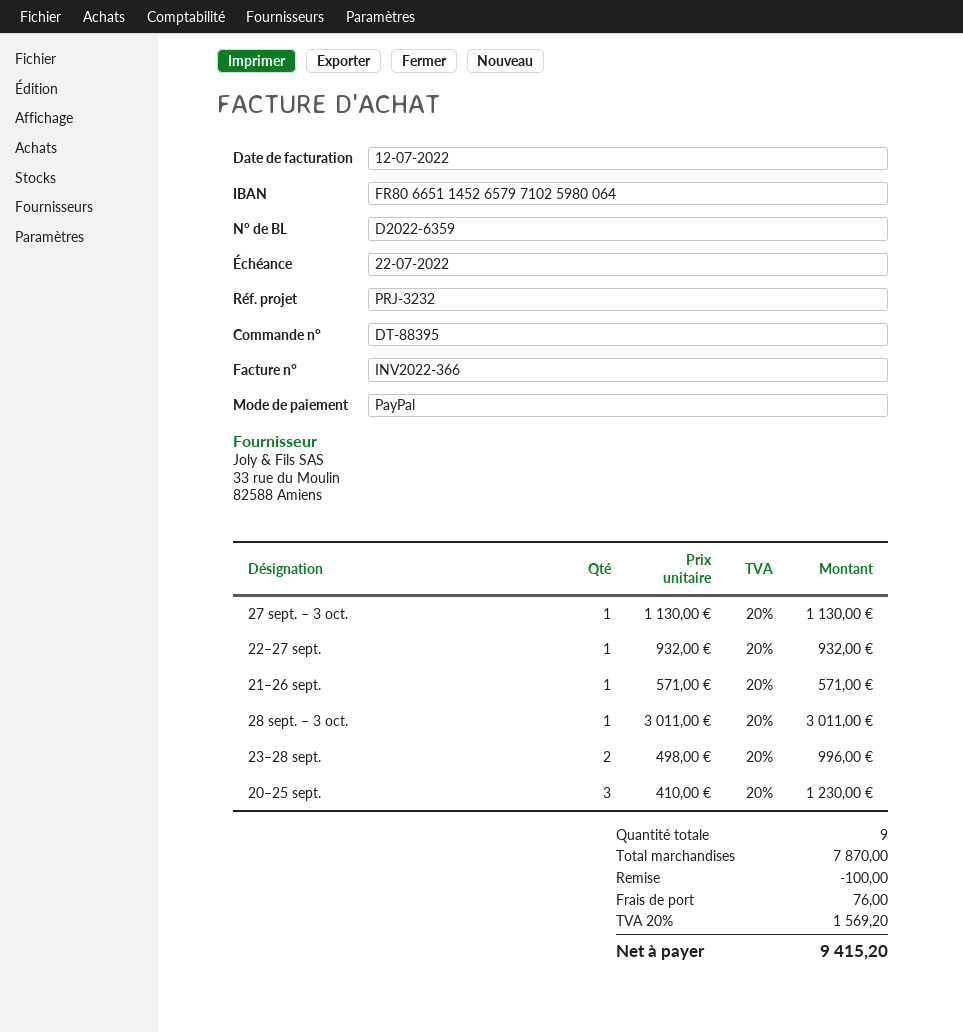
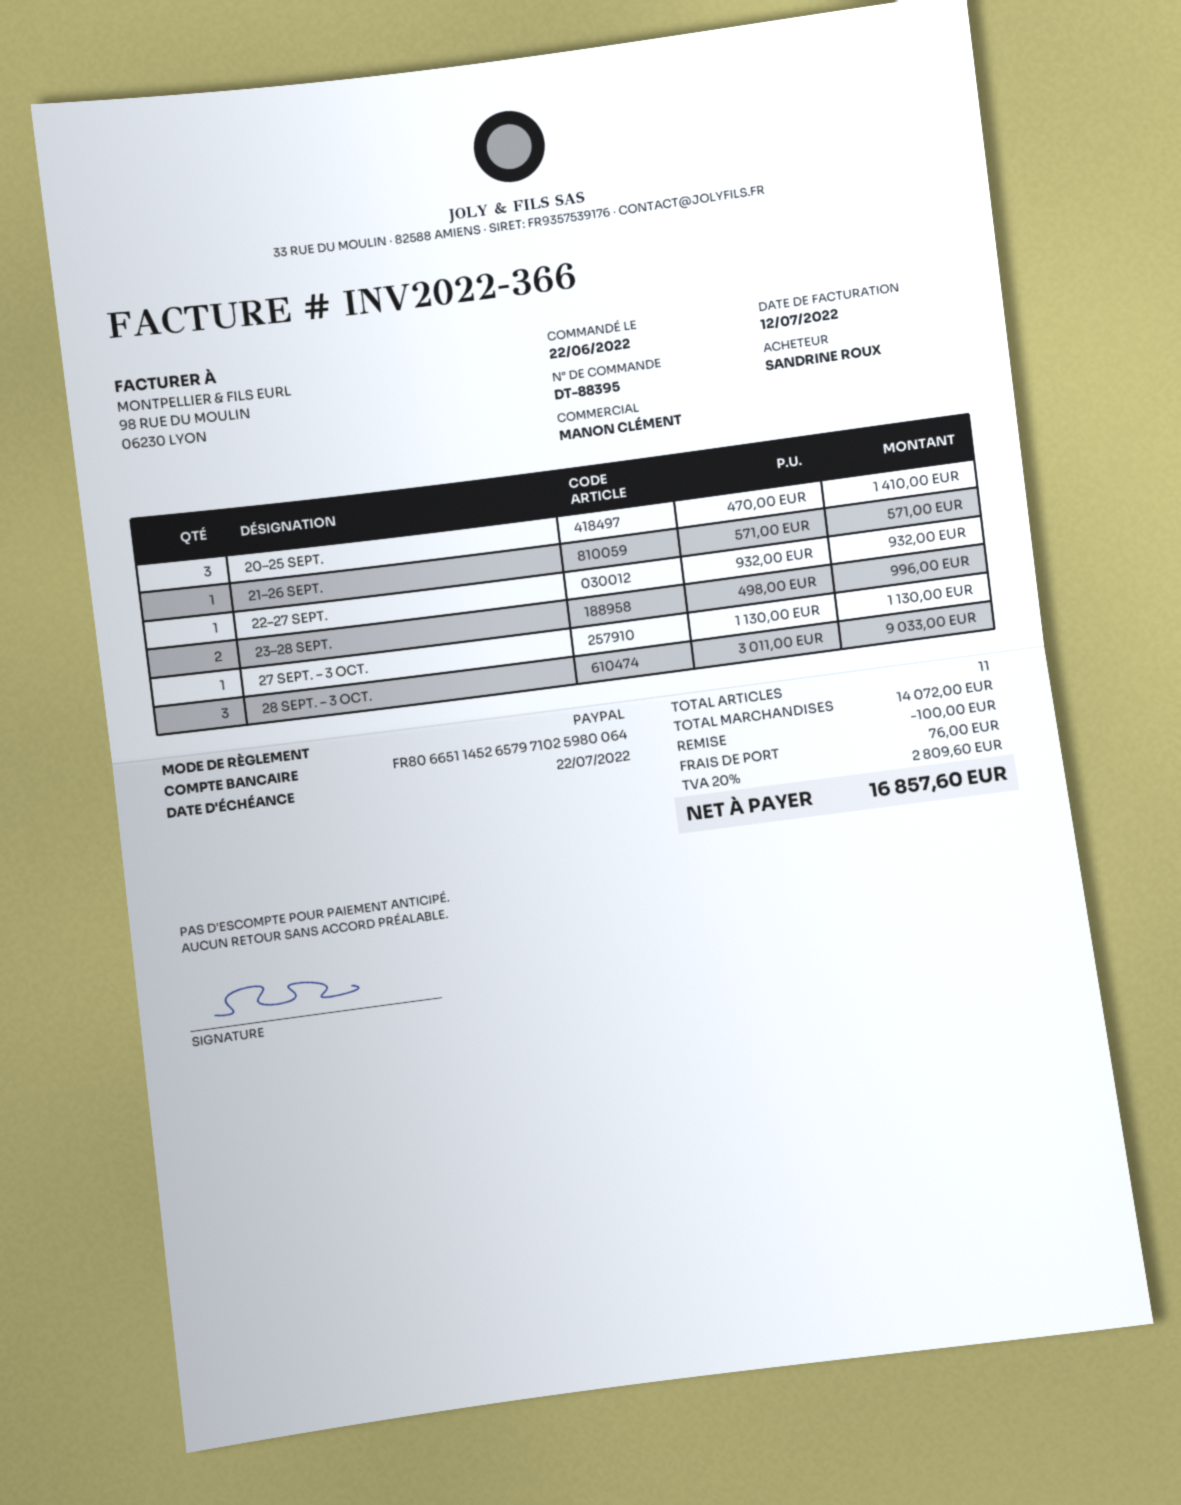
28 sept. – 3 oct.: 1 x 3011.00 = 3011.00 -> 3 x 3011.00 = 9033.00
20–25 sept.: 3 x 410.00 = 1230.00 -> 3 x 470.00 = 1410.00
total quantity: 9 -> 11
subtotal: 7870.00 -> 14072.00
tax: 20% = 1569.20 -> 20% = 2809.60
total: 9415.20 -> 16857.60

